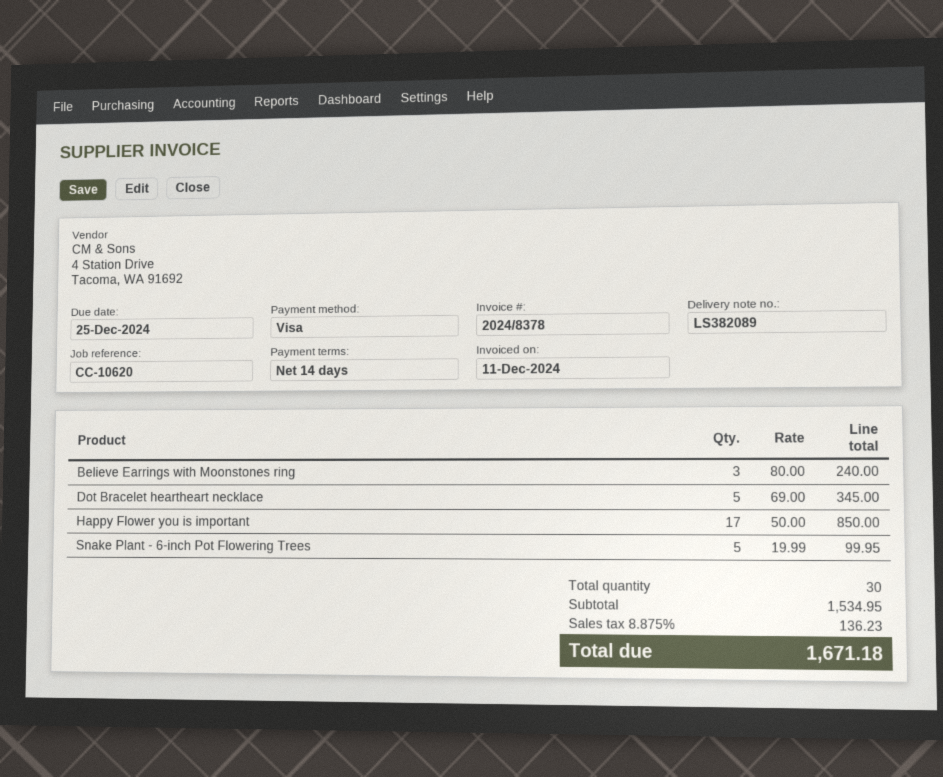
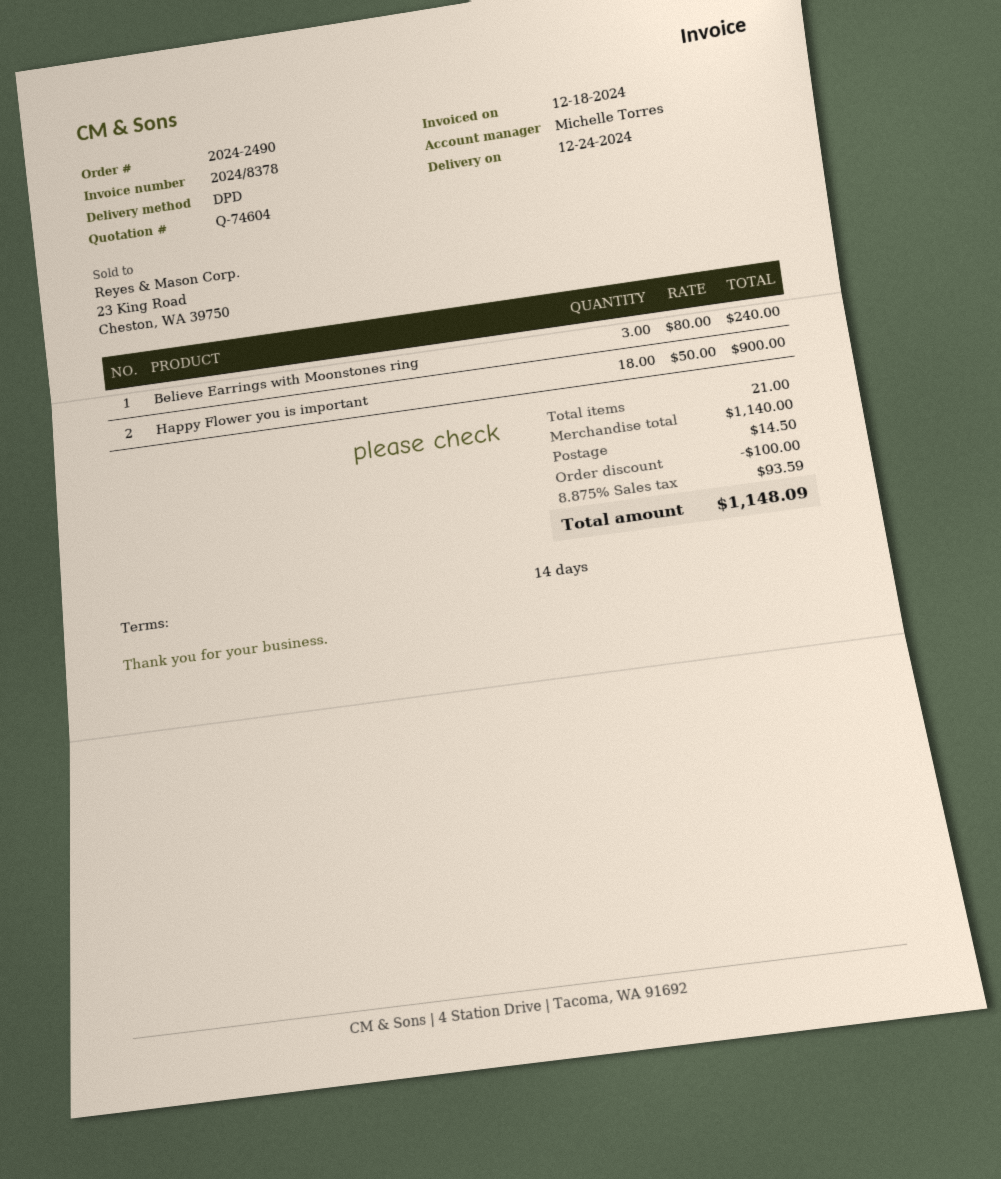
invoice date: 2024-12-11 -> 2024-12-18
Dot Bracelet heartheart necklace: 5 x 69.00 = 345.00 -> none
Happy Flower you is important: 17 x 50.00 = 850.00 -> 18 x 50.00 = 900.00
Snake Plant - 6-inch Pot Flowering Trees: 5 x 19.99 = 99.95 -> none
total quantity: 30 -> 21
subtotal: 1534.95 -> 1140.00
discount: none -> 100.00
shipping: none -> 14.50
tax: 8.875% = 136.23 -> 8.875% = 93.59
total: 1671.18 -> 1148.09

